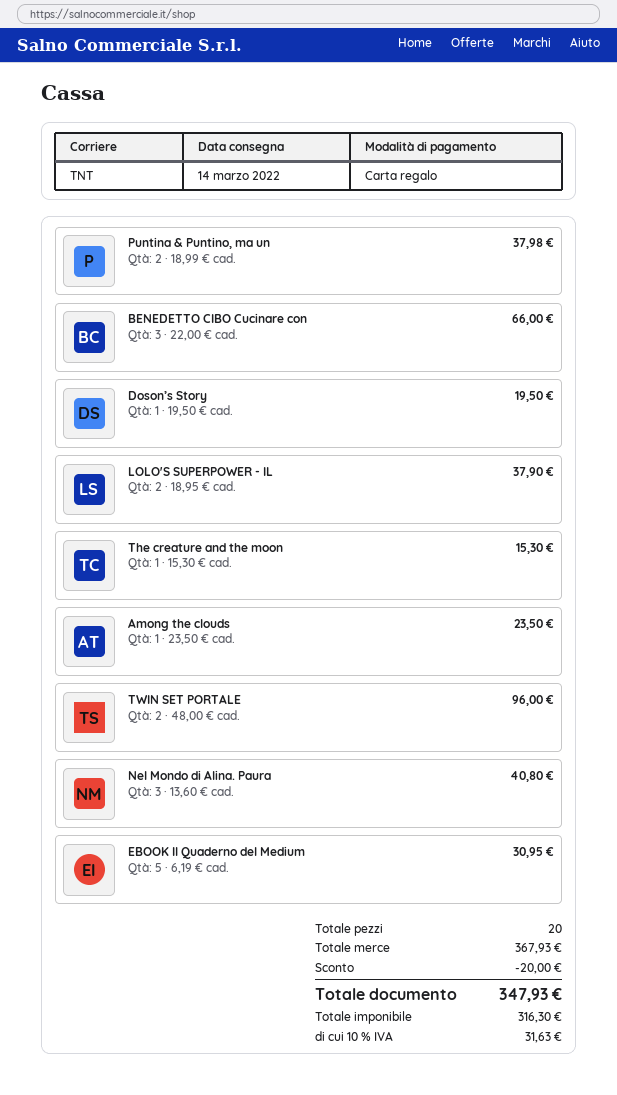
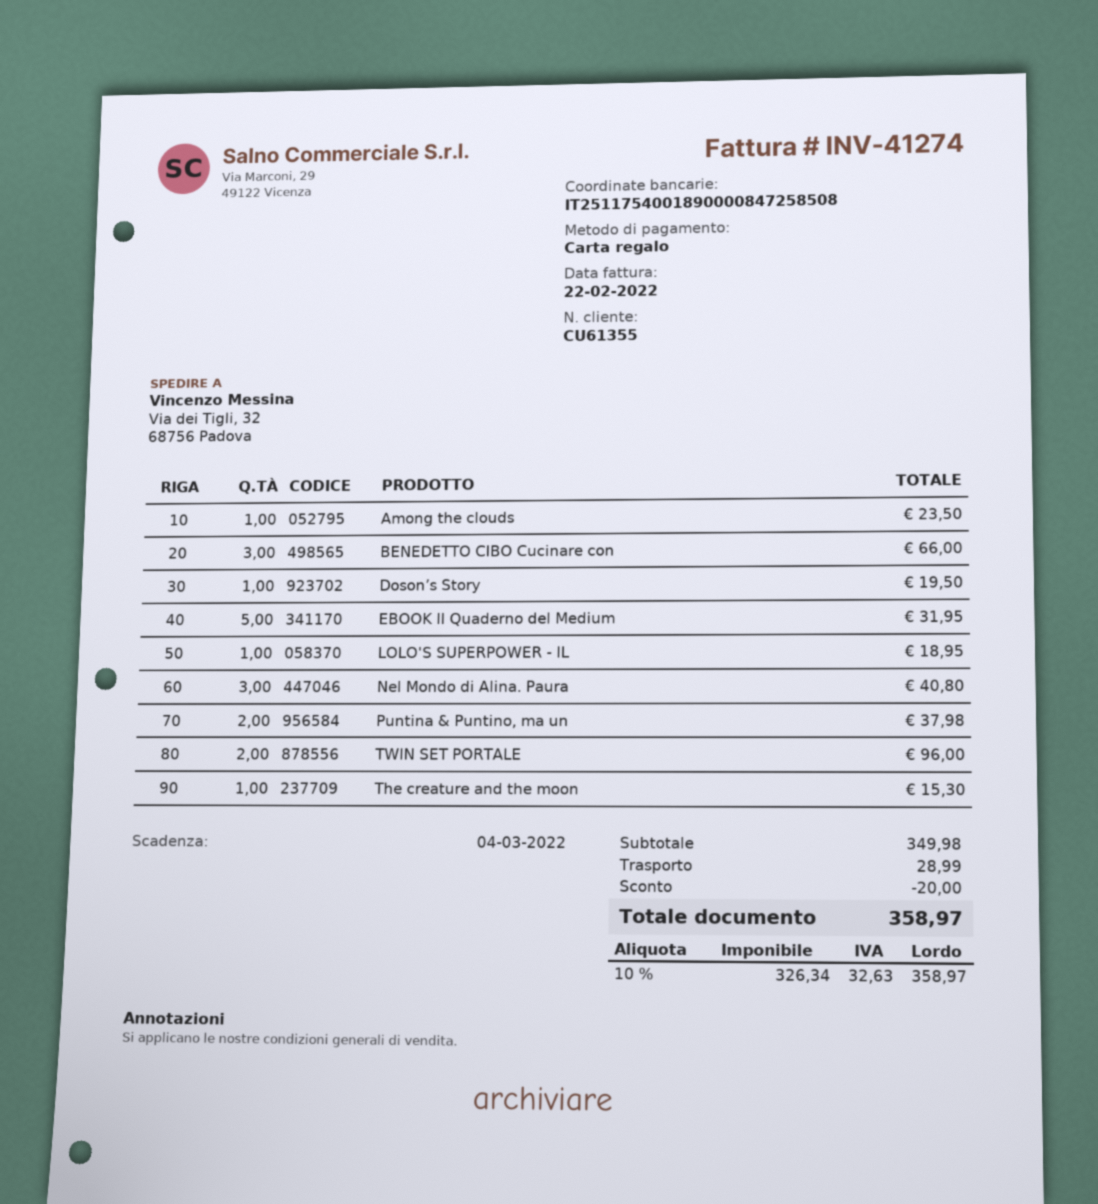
LOLO'S SUPERPOWER - IL: 2 for 37.90 -> 1 for 18.95
EBOOK Il Quaderno del Medium: 5 for 30.95 -> 5 for 31.95
subtotal: 367.93 -> 349.98
shipping: none -> 28.99
net: 316.30 -> 326.34
tax: 10% = 31.63 -> 10% = 32.63
total: 347.93 -> 358.97

